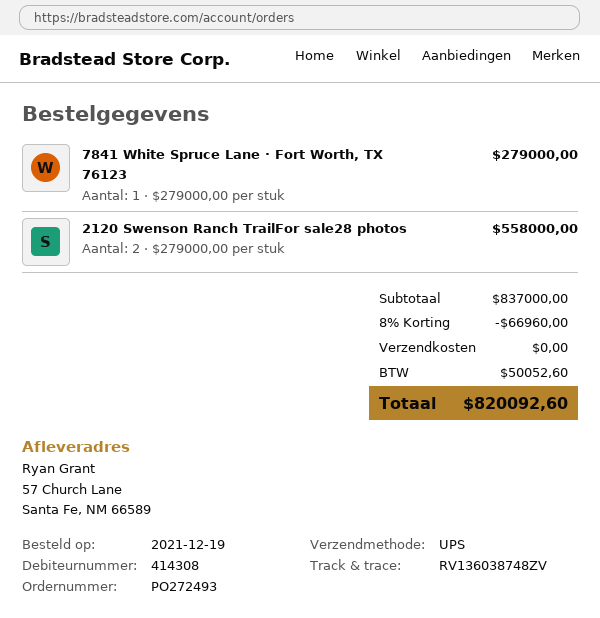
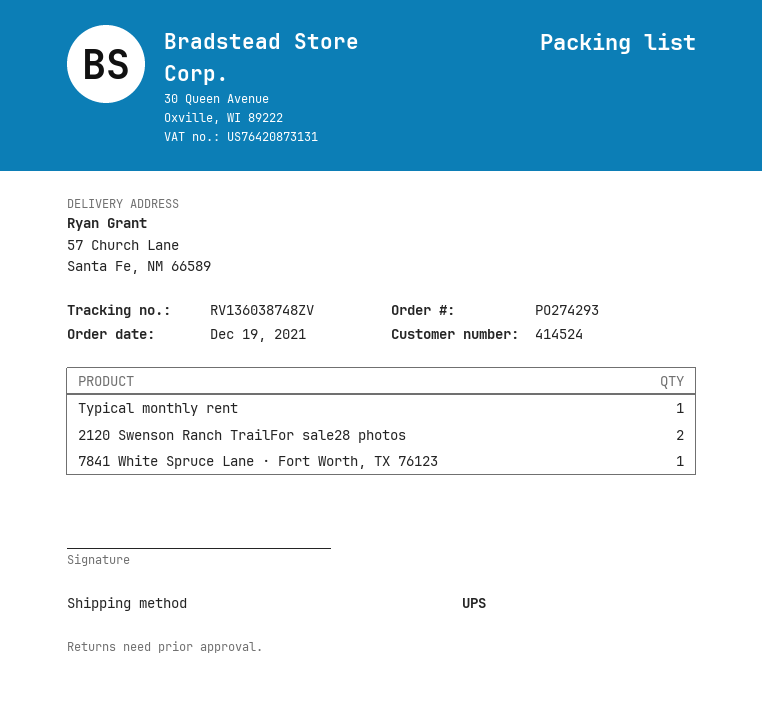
order number: PO272493 -> PO274293
customer number: 414308 -> 414524
Typical monthly rent: none -> 1

